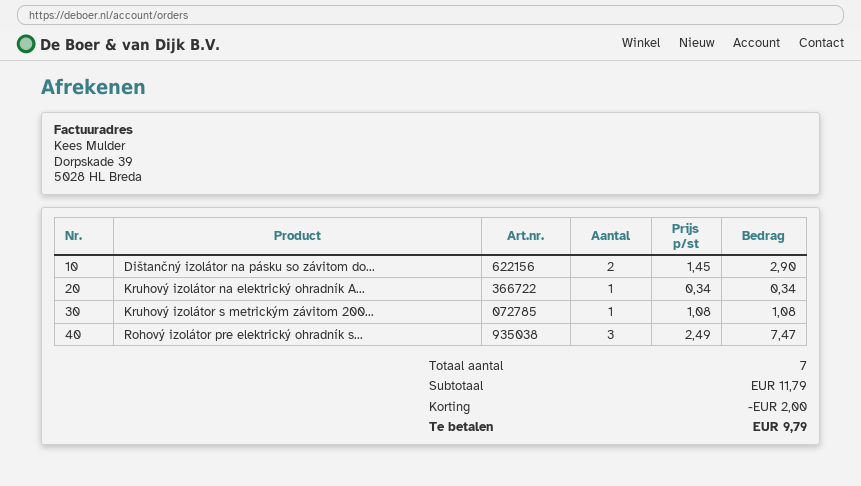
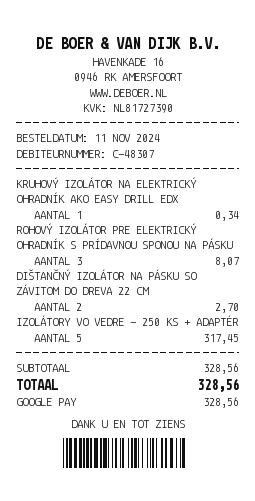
Dištančný izolátor na pásku so závitom do...: 2 for 2.90 -> 2 for 2.70
Kruhový izolátor s metrickým závitom 200...: 1 for 1.08 -> none
Rohový izolátor pre elektrický ohradník s...: 3 for 7.47 -> 3 for 8.07
IZOLÁTORY VO VEDRE - 250 KS + ADAPTÉR: none -> 5 for 317.45
subtotal: 11.79 -> 328.56
discount: 2.00 -> none
total: 9.79 -> 328.56

